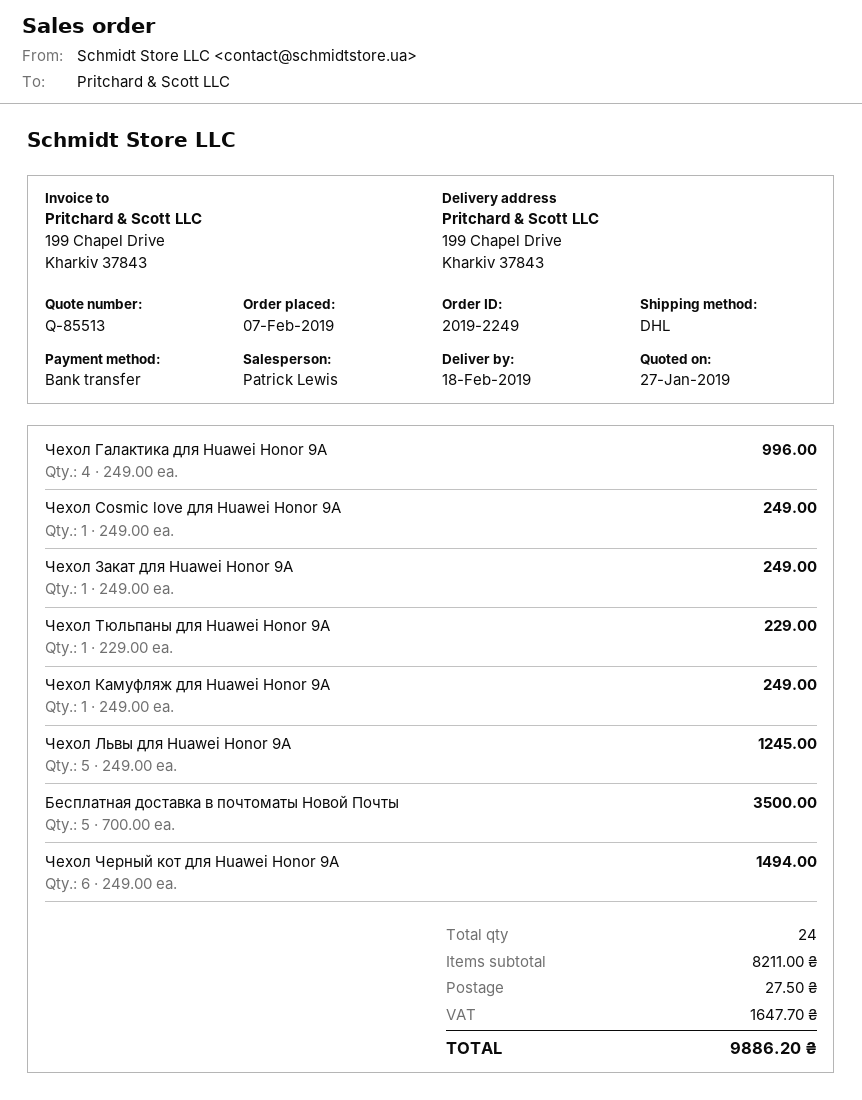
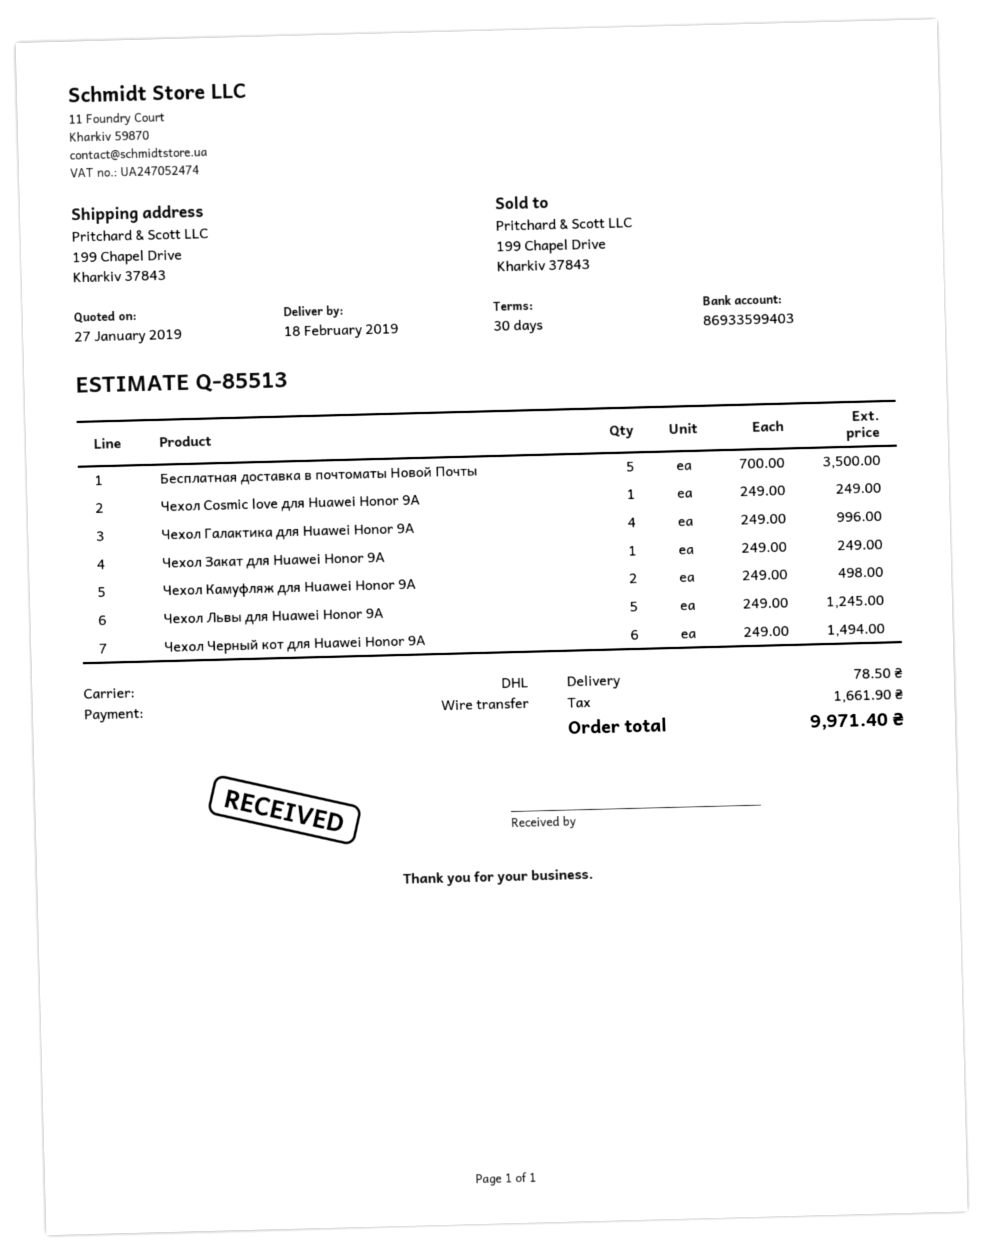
Чехол Тюльпаны для Huawei Honor 9A: 1 x 229.00 = 229.00 -> none
Чехол Камуфляж для Huawei Honor 9A: 1 x 249.00 = 249.00 -> 2 x 249.00 = 498.00
shipping: 27.50 -> 78.50
tax: 1647.70 -> 1661.90
total: 9886.20 -> 9971.40

